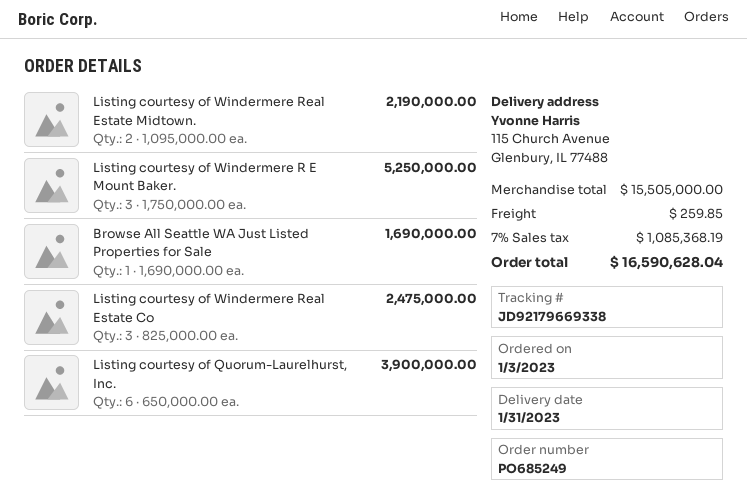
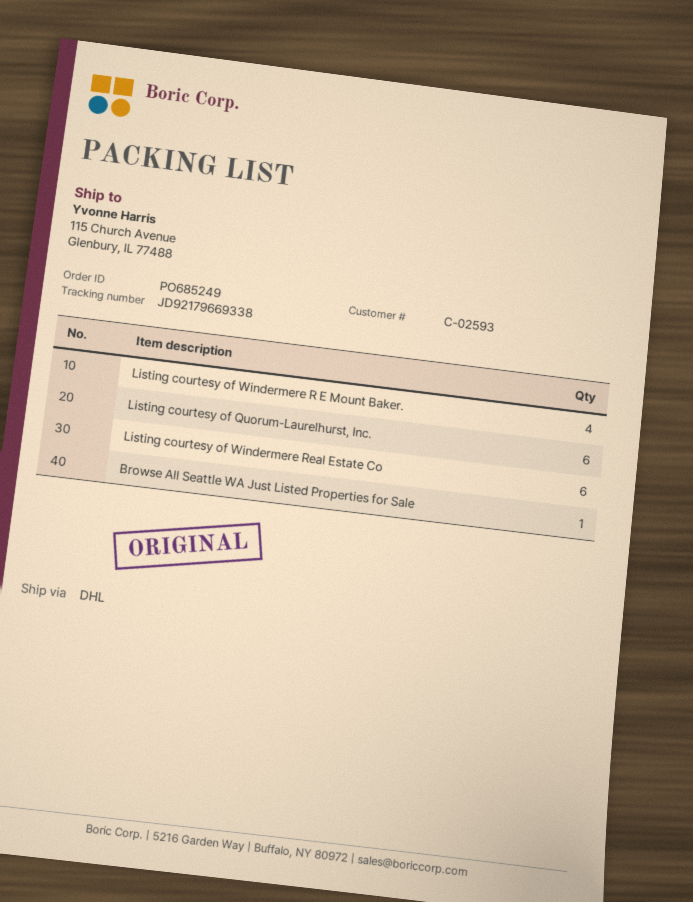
Listing courtesy of Windermere Real Estate Midtown.: 2 -> none
Listing courtesy of Windermere R E Mount Baker.: 3 -> 4
Listing courtesy of Windermere Real Estate Co: 3 -> 6

